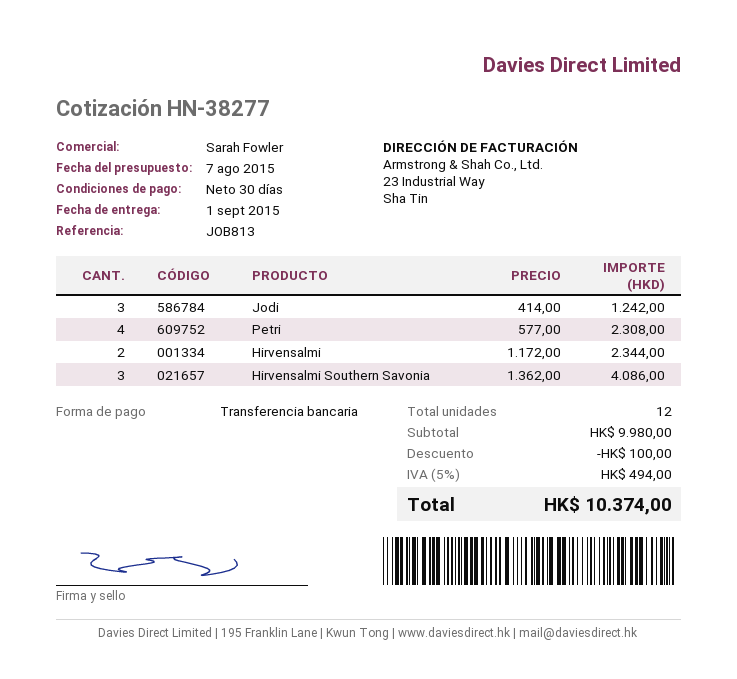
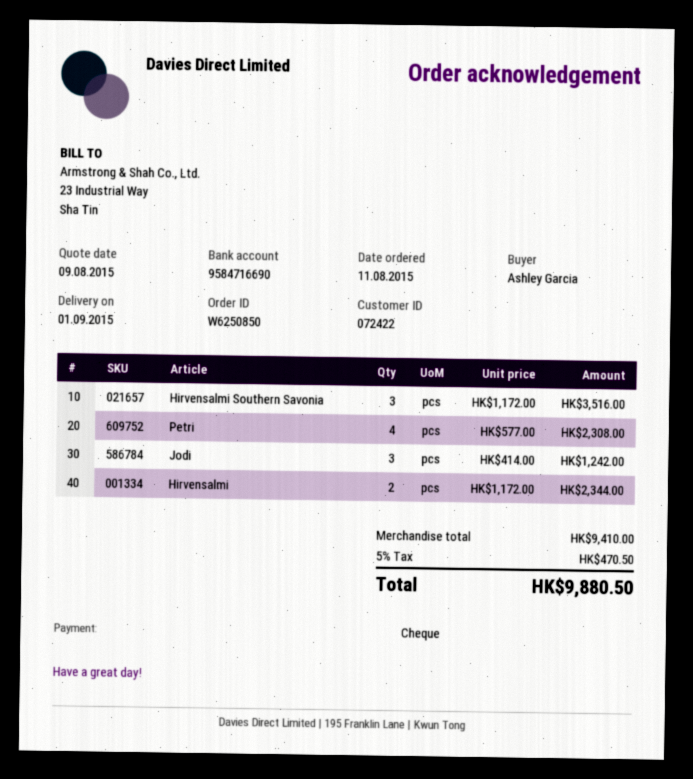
quote date: 2015-08-07 -> 2015-08-09
payment method: bank transfer -> cheque
Hirvensalmi Southern Savonia: 3 x 1362.00 = 4086.00 -> 3 x 1172.00 = 3516.00
subtotal: 9980.00 -> 9410.00
discount: 100.00 -> none
tax: 5% = 494.00 -> 5% = 470.50
total: 10374.00 -> 9880.50

